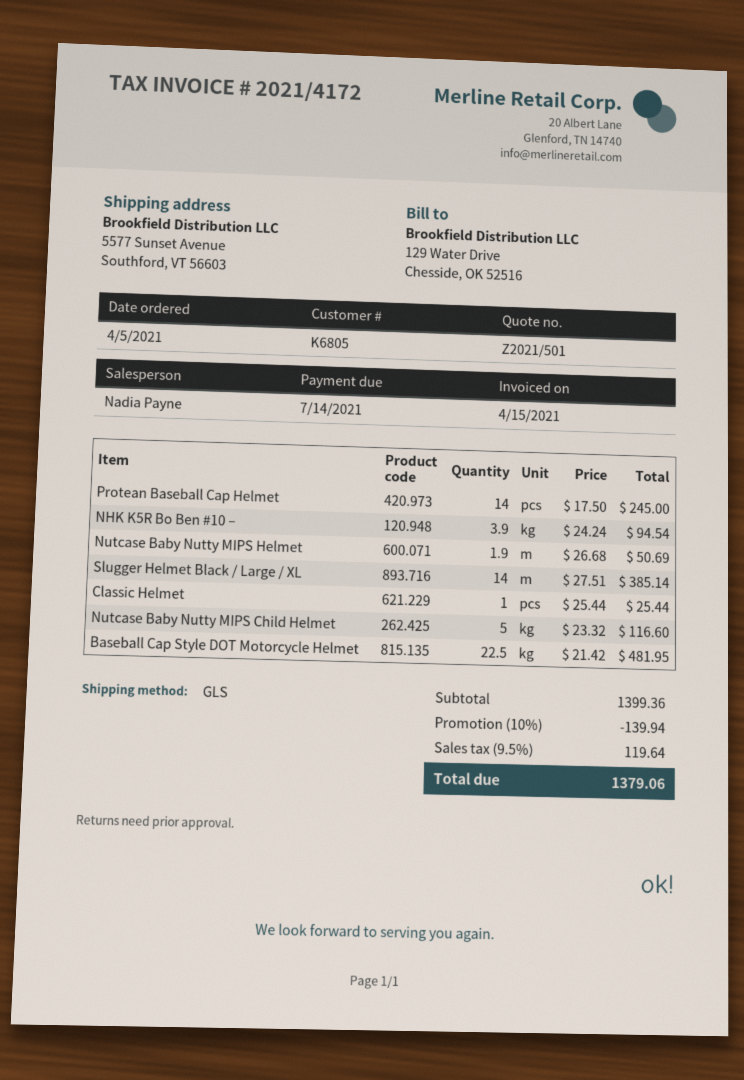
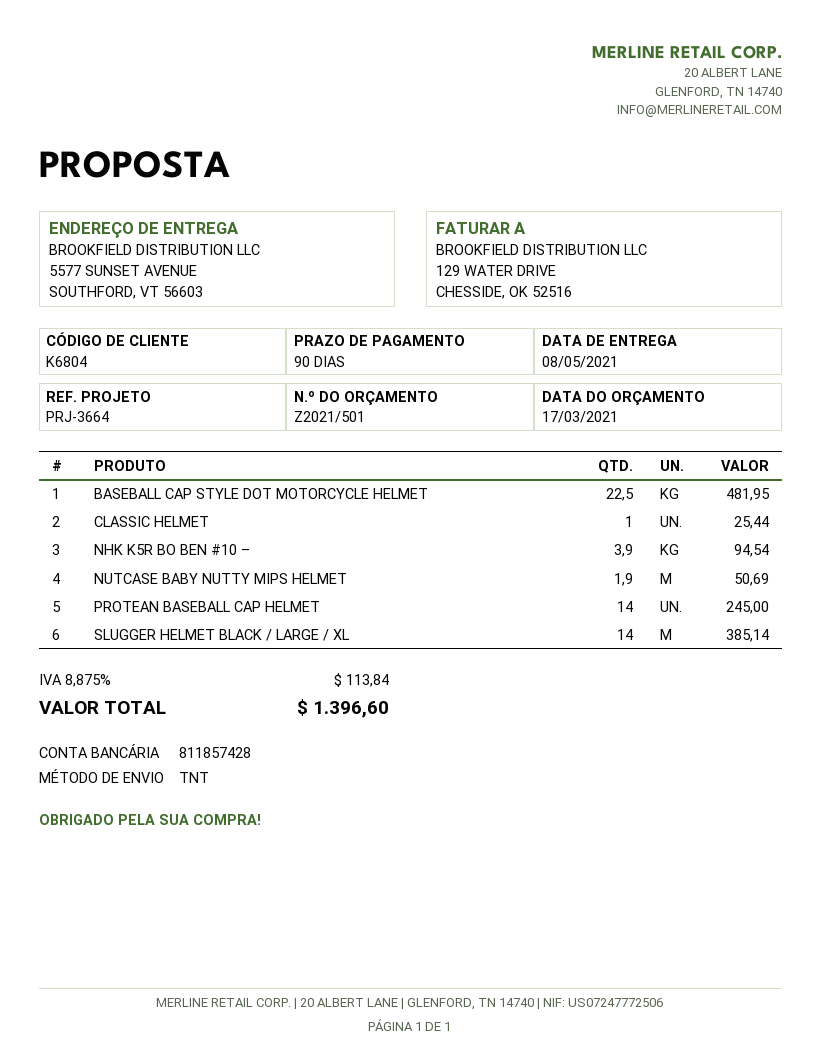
customer number: K6805 -> K6804
shipping method: GLS -> TNT
Nutcase Baby Nutty MIPS Child Helmet: 5 for 116.60 -> none
discount: 10% = 139.94 -> none
tax: 9.5% = 119.64 -> 8.875% = 113.84
total: 1379.06 -> 1396.60

